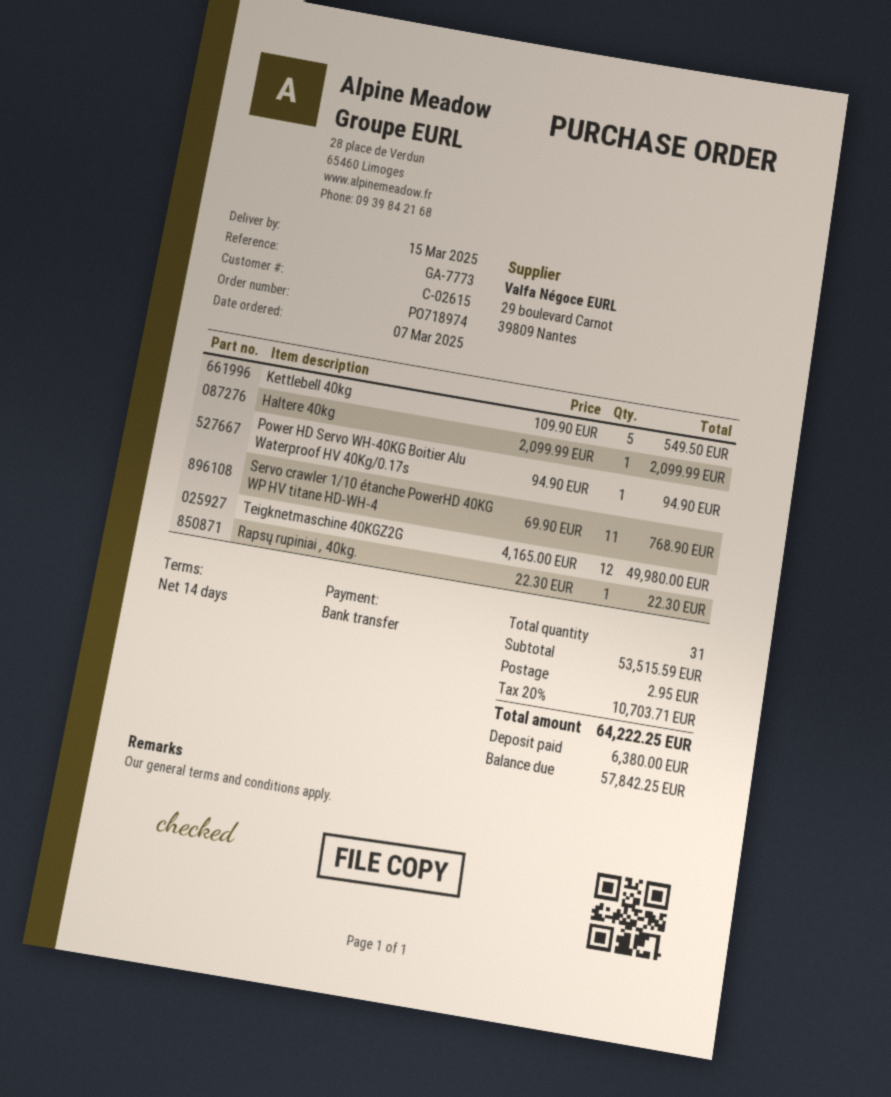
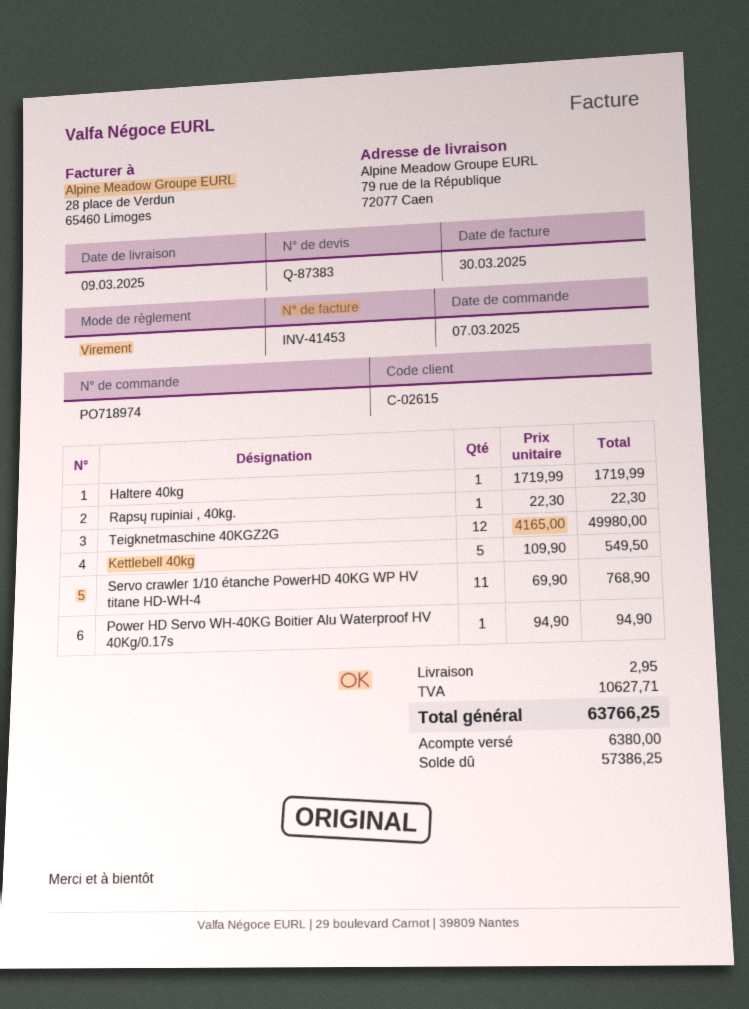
delivery date: 2025-03-15 -> 2025-03-09
Haltere 40kg: 1 x 2099.99 = 2099.99 -> 1 x 1719.99 = 1719.99
tax: 10703.71 -> 10627.71
total: 64222.25 -> 63766.25
balance: 57842.25 -> 57386.25

